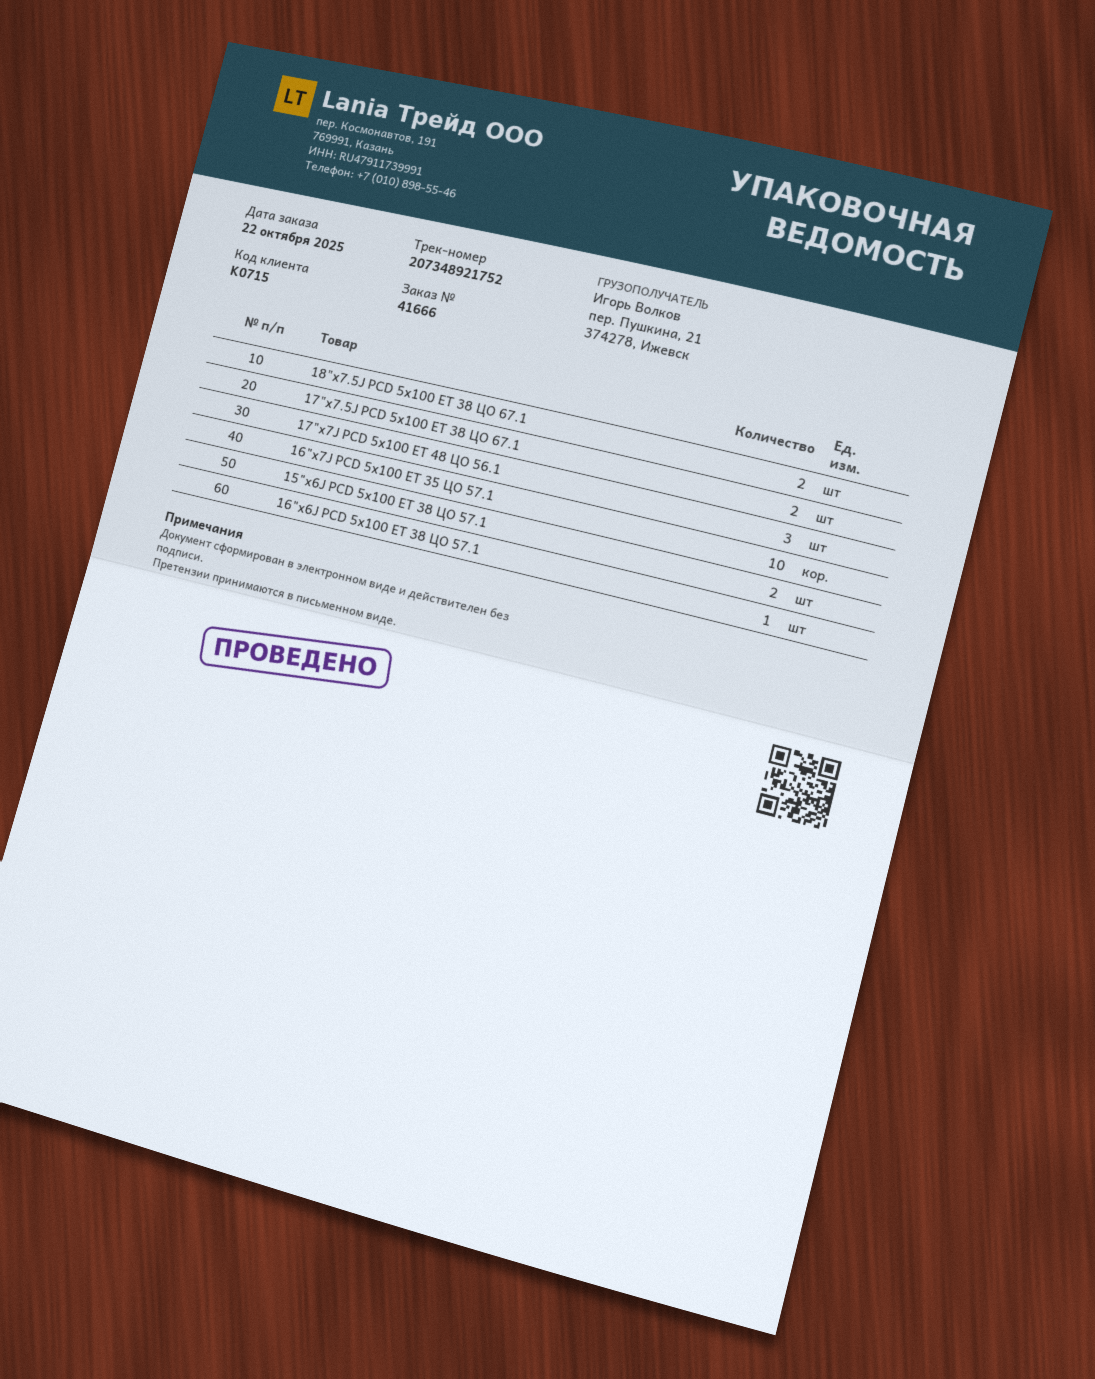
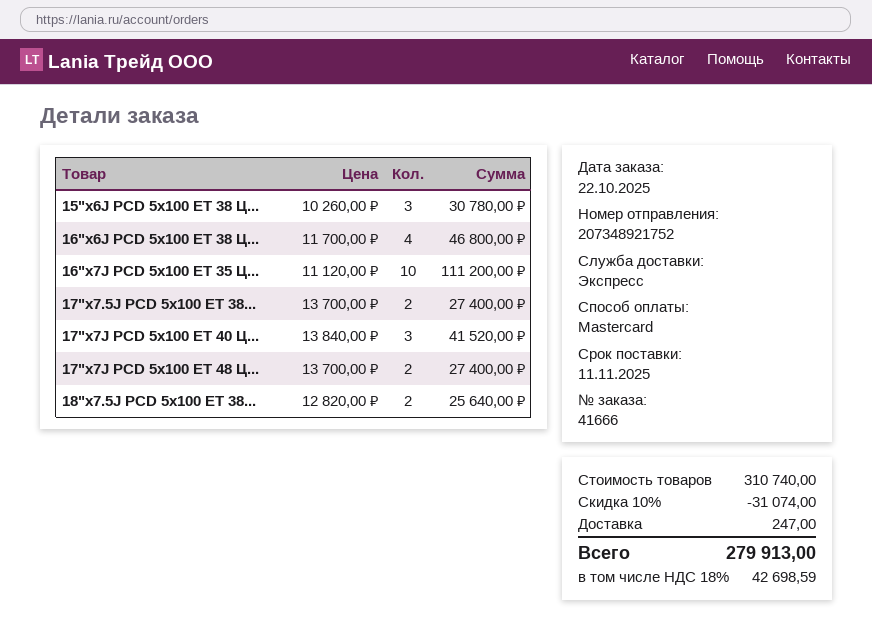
17"x7J PCD 5x100 ЕТ 48 ЦО 56.1: 3 -> 2
15"x6J PCD 5x100 ЕТ 38 ЦО 57.1: 2 -> 3
16"x6J PCD 5x100 ЕТ 38 ЦО 57.1: 1 -> 4
17"x7J PCD 5x100 ЕТ 40 Ц...: none -> 3

